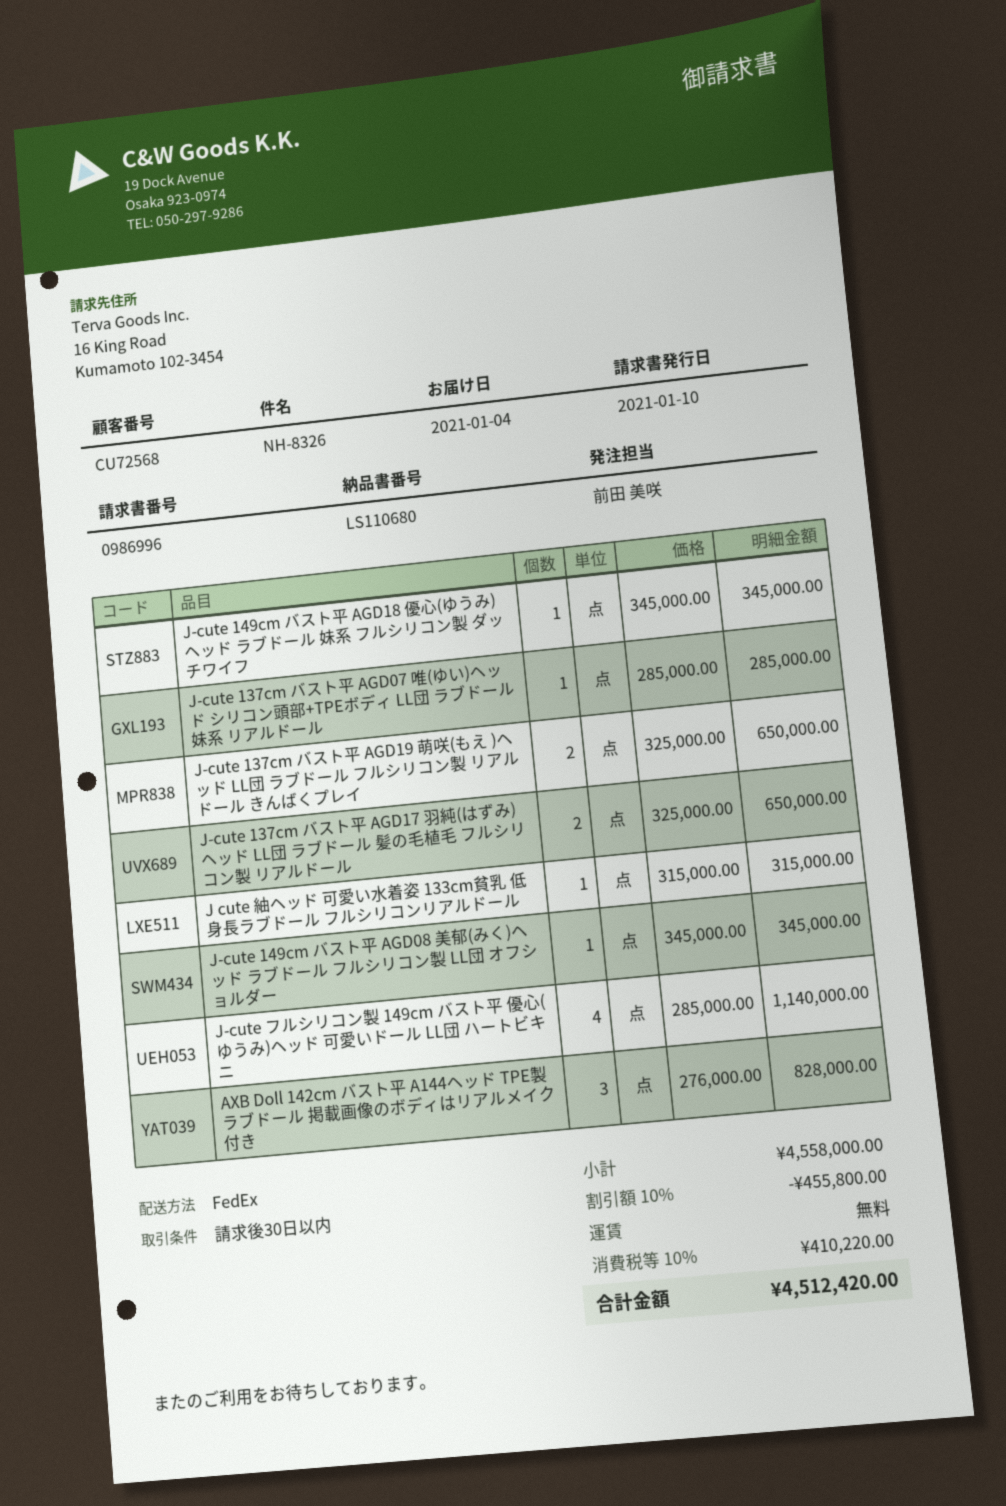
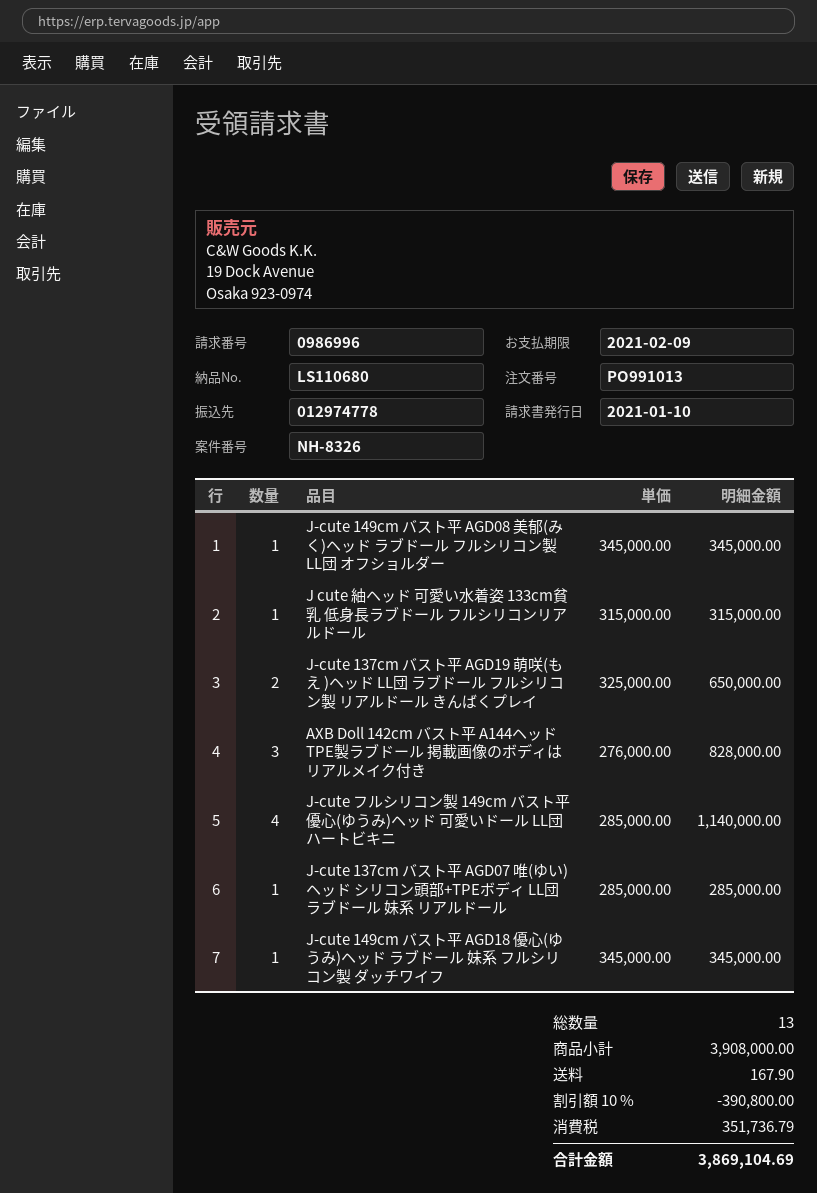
J-cute 137cm バスト平 AGD17 羽純(はずみ)ヘッド LL団 ラブドール 髪の毛植毛 フルシリコン製 リアルドール: 2 x 325000.00 = 650000.00 -> none
subtotal: 4558000.00 -> 3908000.00
discount: 10% = 455800.00 -> 10% = 390800.00
shipping: 0.00 -> 167.90
tax: 410220.00 -> 351736.79
total: 4512420.00 -> 3869104.69

